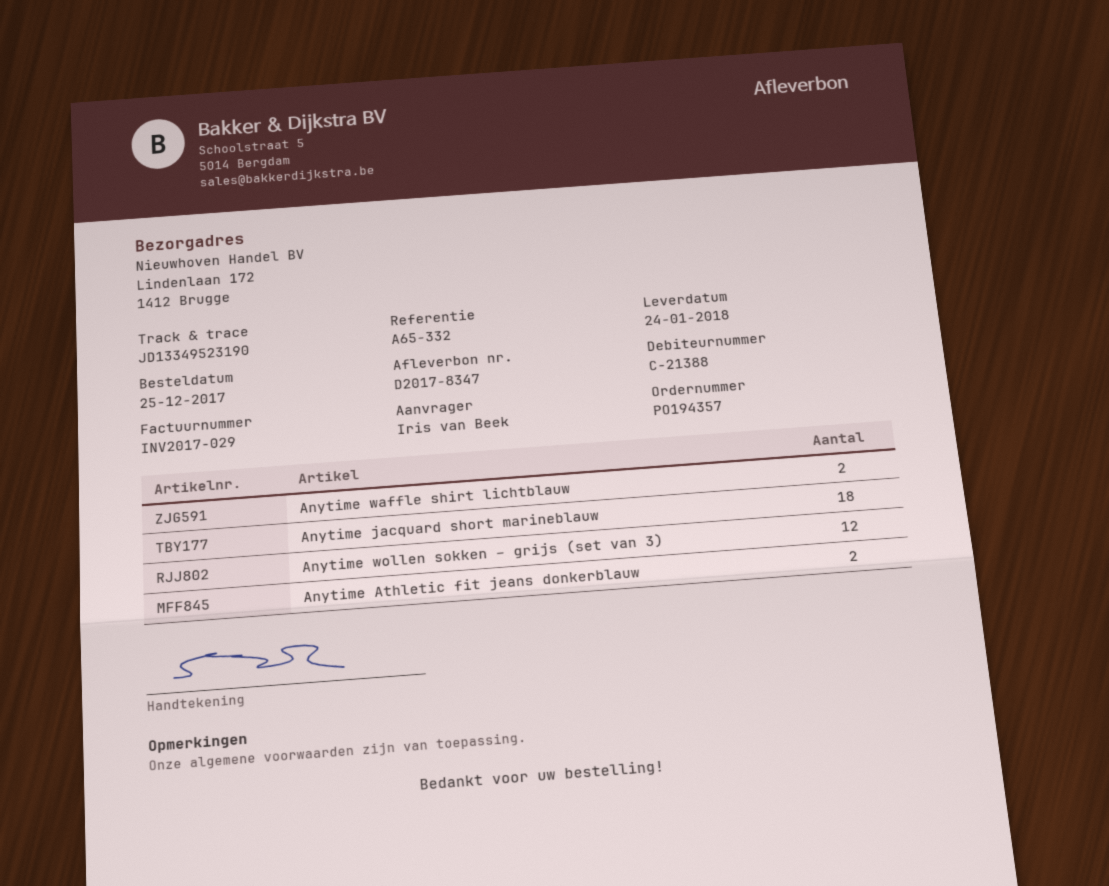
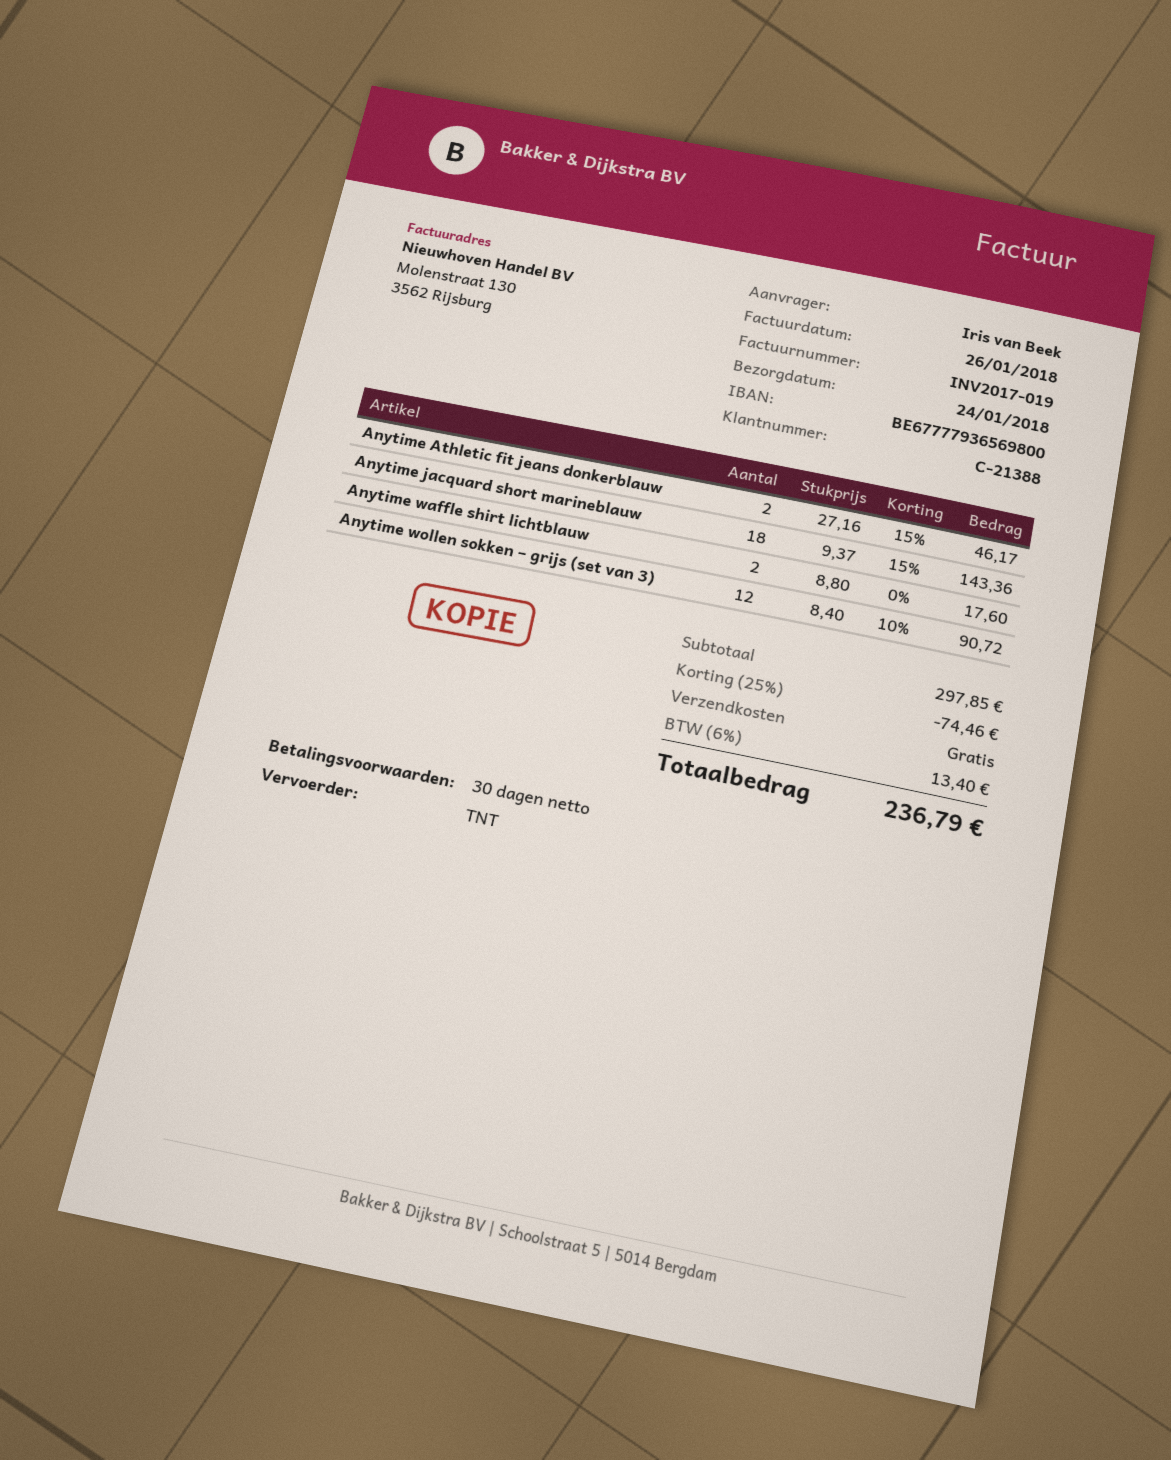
invoice number: INV2017-029 -> INV2017-019

